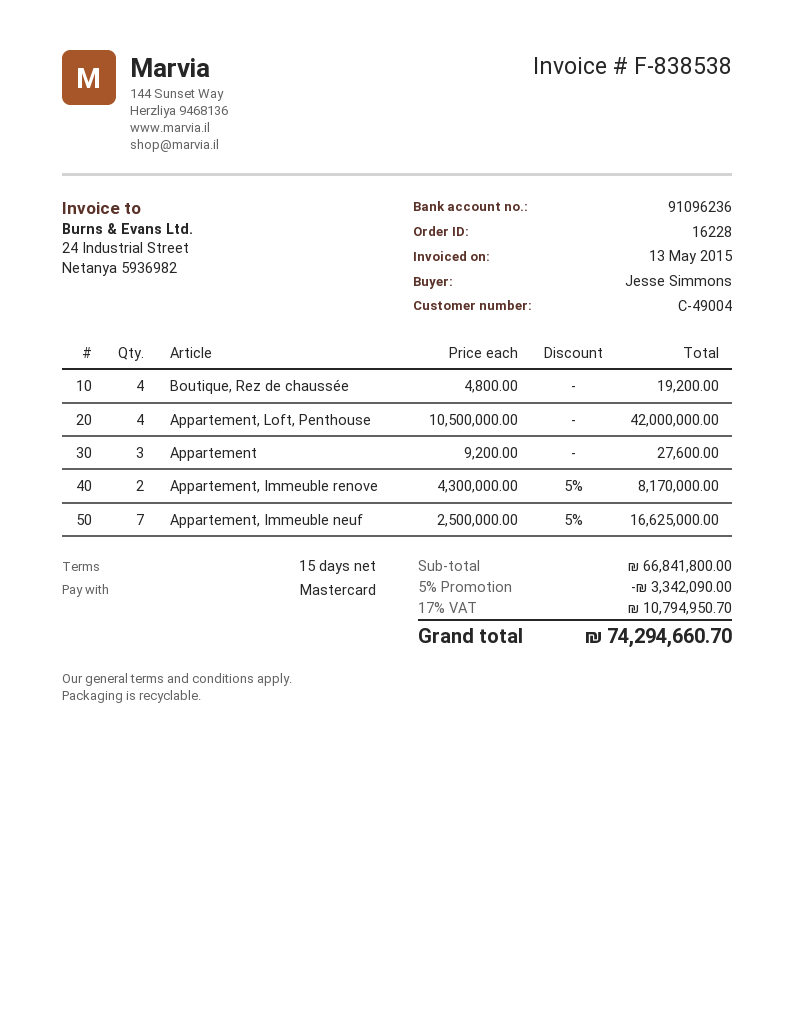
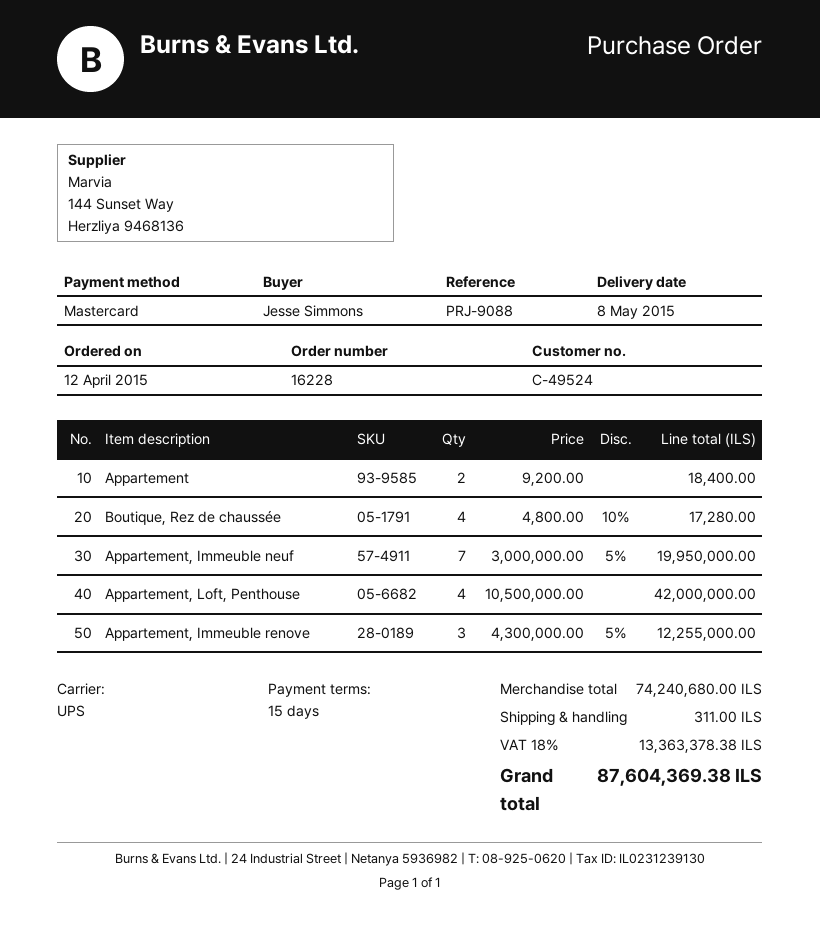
customer number: C-49004 -> C-49524
Boutique, Rez de chaussée: 4 x 4800.00 = 19200.00 -> 4 x 4800.00 - 10% = 17280.00
Appartement: 3 x 9200.00 = 27600.00 -> 2 x 9200.00 = 18400.00
Appartement, Immeuble renove: 2 x 4300000.00 - 5% = 8170000.00 -> 3 x 4300000.00 - 5% = 12255000.00
Appartement, Immeuble neuf: 7 x 2500000.00 - 5% = 16625000.00 -> 7 x 3000000.00 - 5% = 19950000.00
subtotal: 66841800.00 -> 74240680.00
discount: 5% = 3342090.00 -> none
shipping: none -> 311.00
tax: 17% = 10794950.70 -> 18% = 13363378.38
total: 74294660.70 -> 87604369.38

